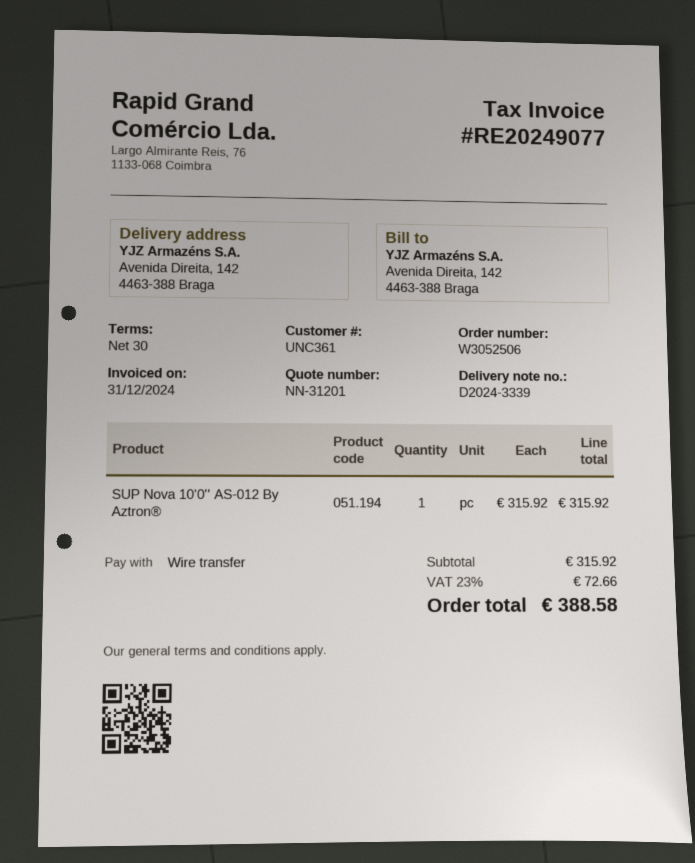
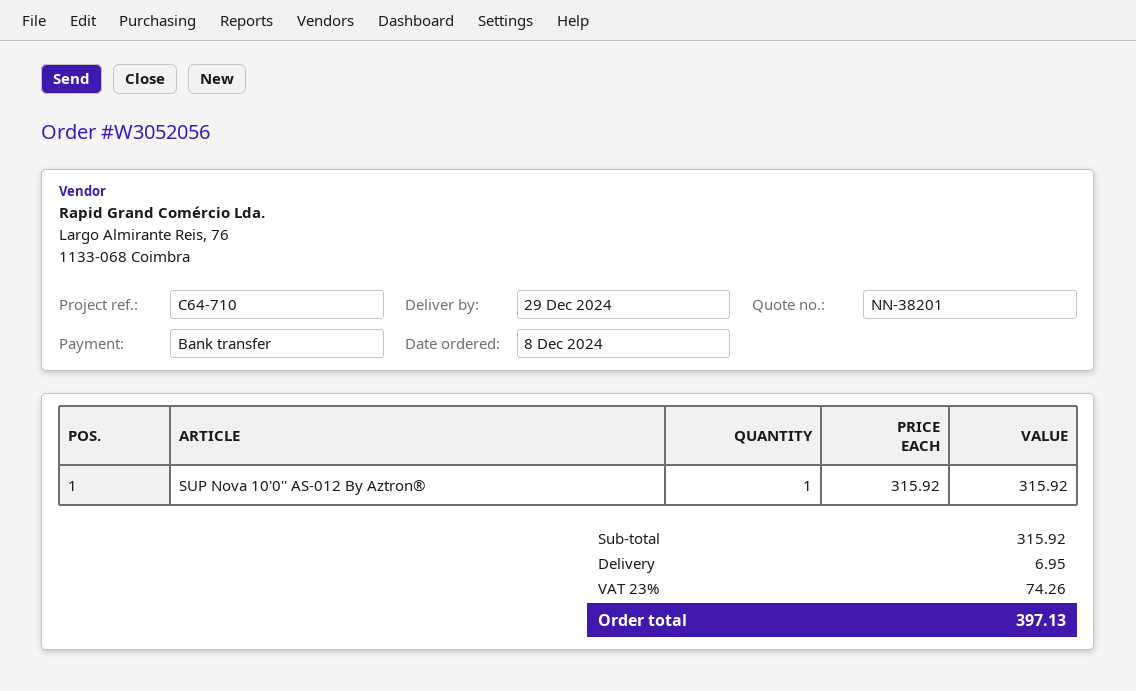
quote number: NN-31201 -> NN-38201
order number: W3052506 -> W3052056
shipping: none -> 6.95
tax: 23% = 72.66 -> 23% = 74.26
total: 388.58 -> 397.13

